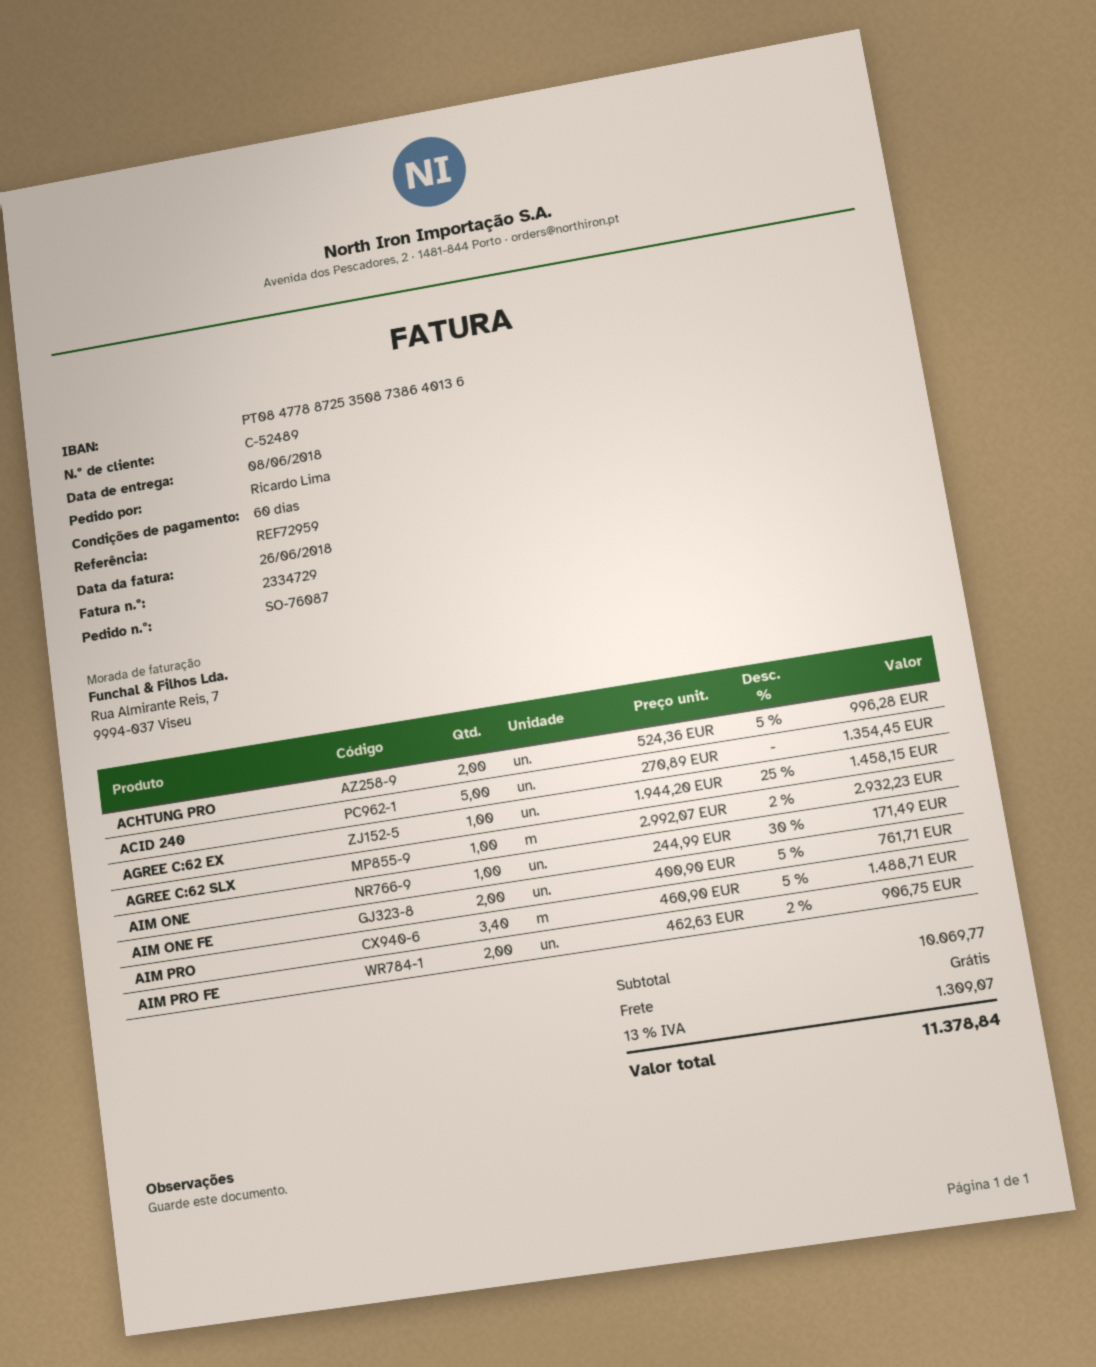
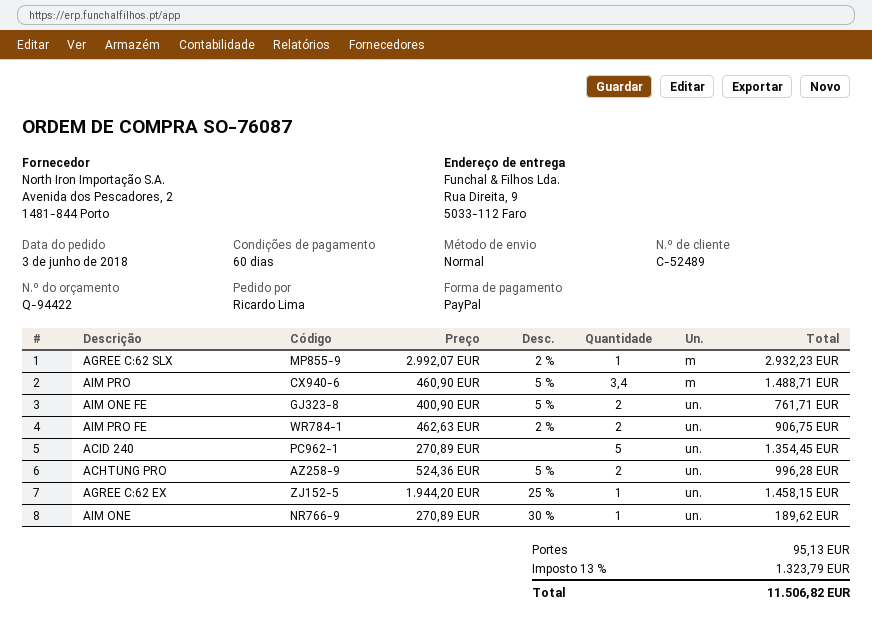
AIM ONE: 1 x 244.99 - 30% = 171.49 -> 1 x 270.89 - 30% = 189.62
shipping: 0.00 -> 95.13
tax: 13% = 1309.07 -> 13% = 1323.79
total: 11378.84 -> 11506.82

